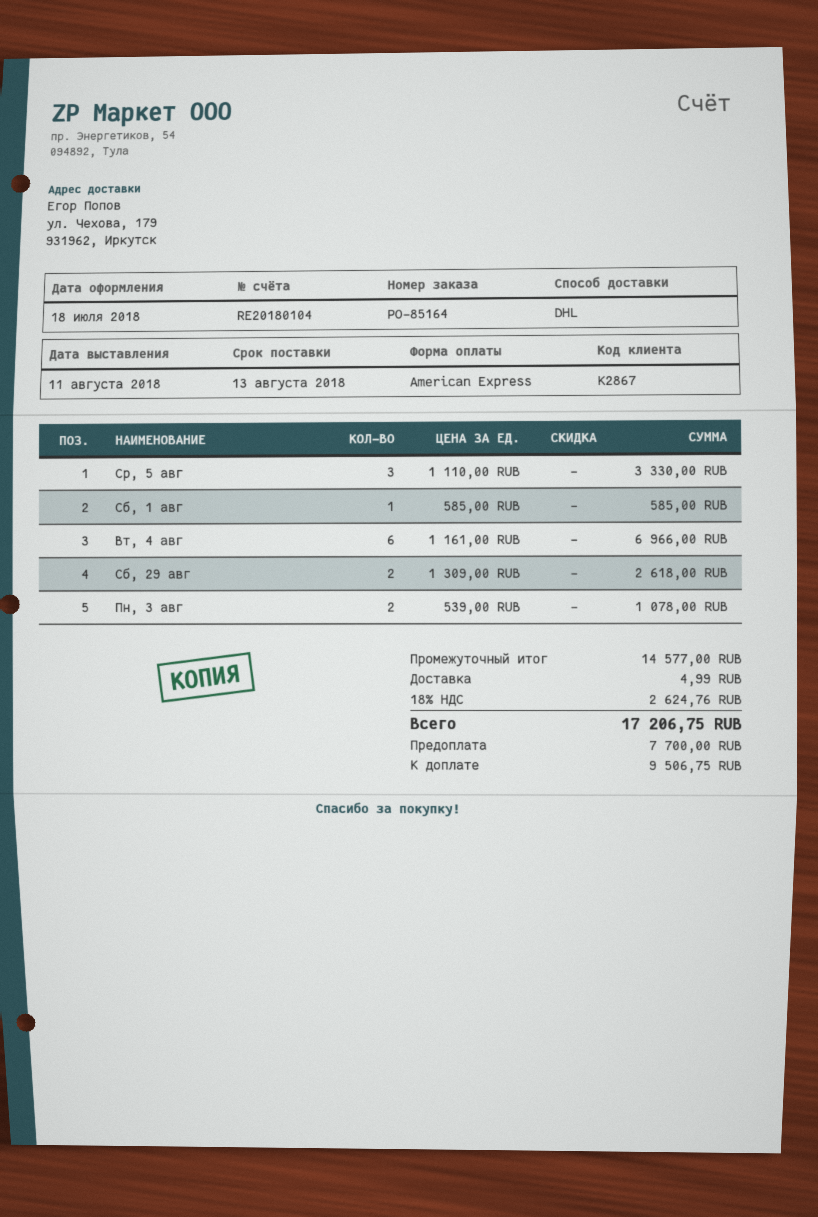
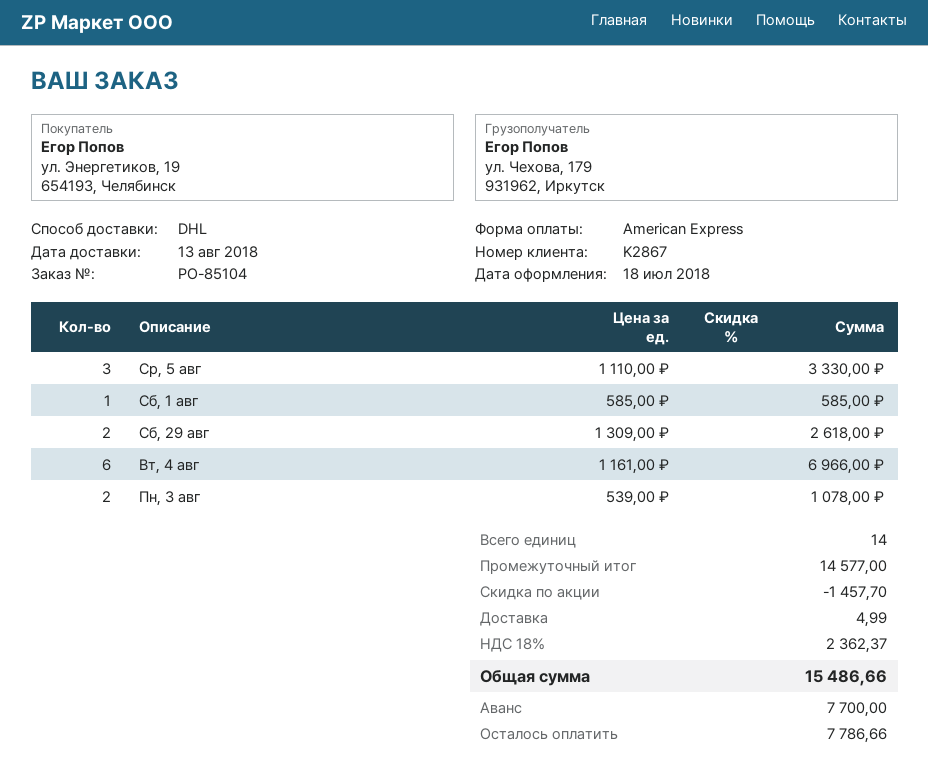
order number: PO-85164 -> PO-85104
discount: none -> 1457.70
tax: 18% = 2624.76 -> 18% = 2362.37
total: 17206.75 -> 15486.66
balance: 9506.75 -> 7786.66

